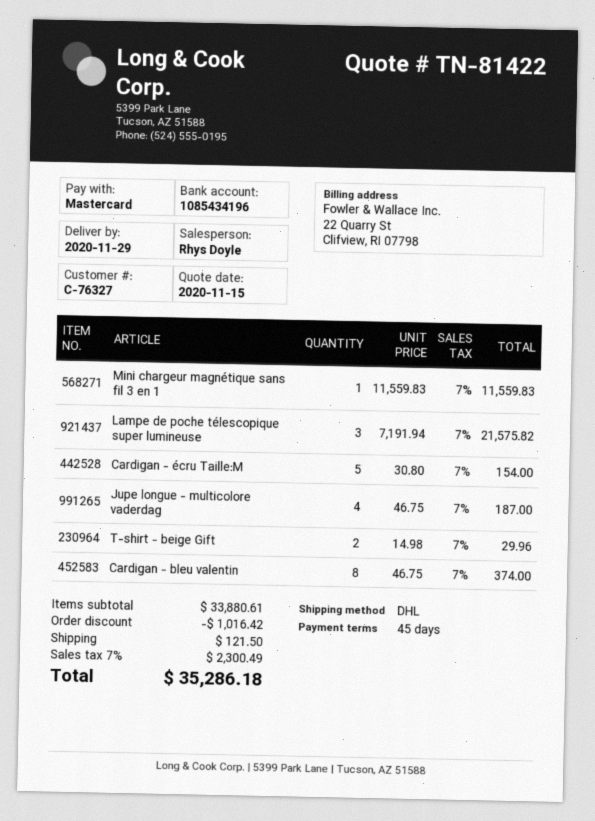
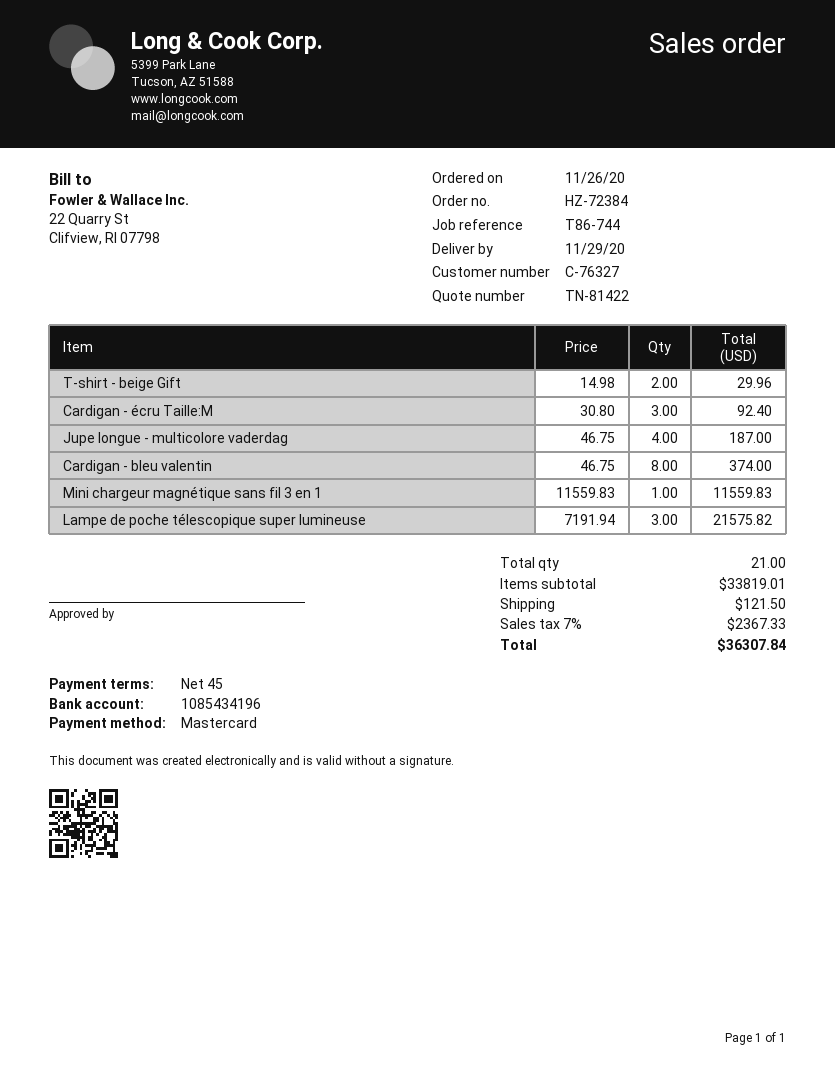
Cardigan - écru Taille:M: 5 x 30.80 = 154.00 -> 3 x 30.80 = 92.40
subtotal: 33880.61 -> 33819.01
discount: 1016.42 -> none
tax: 7% = 2300.49 -> 7% = 2367.33
total: 35286.18 -> 36307.84

